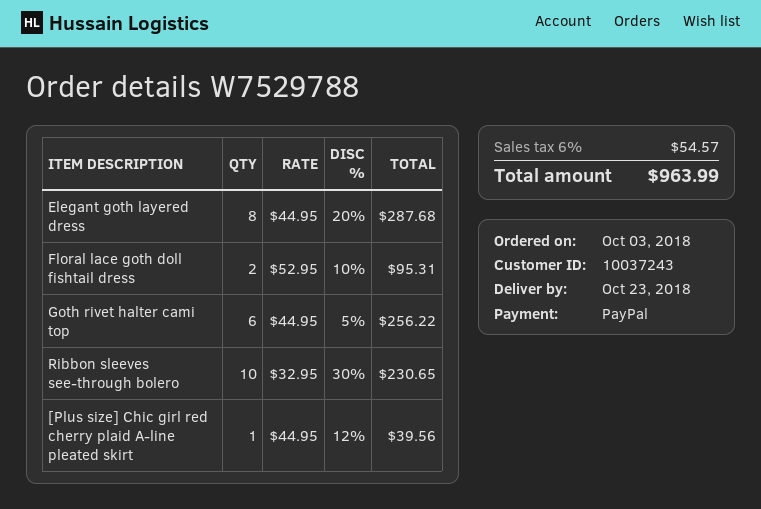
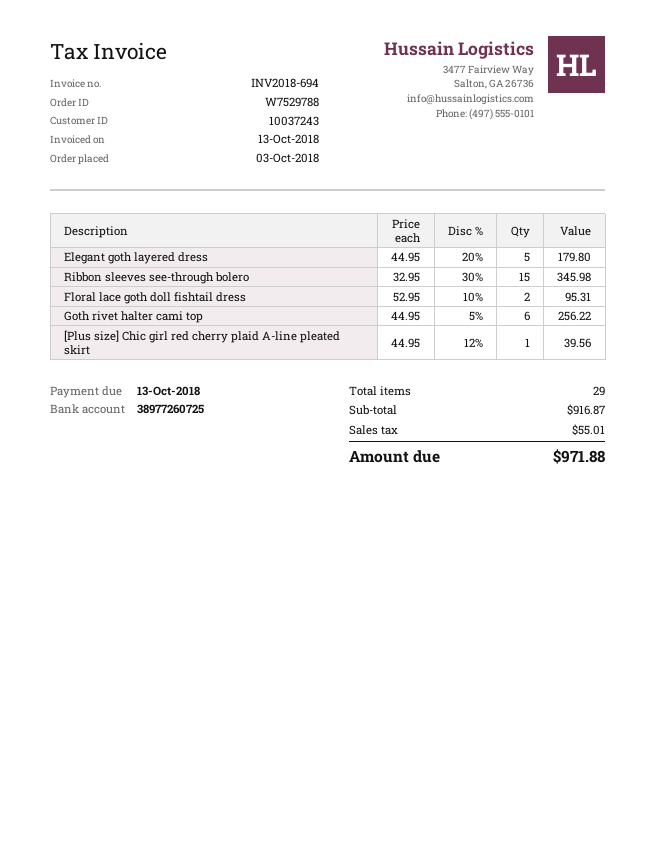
Elegant goth layered dress: 8 x 44.95 - 20% = 287.68 -> 5 x 44.95 - 20% = 179.80
Ribbon sleeves see-through bolero: 10 x 32.95 - 30% = 230.65 -> 15 x 32.95 - 30% = 345.98
tax: 54.57 -> 55.01
total: 963.99 -> 971.88

